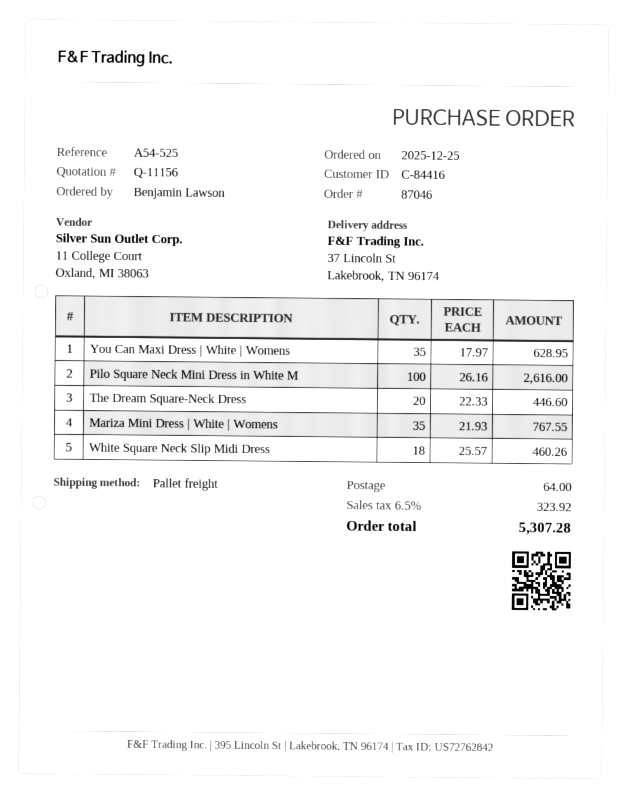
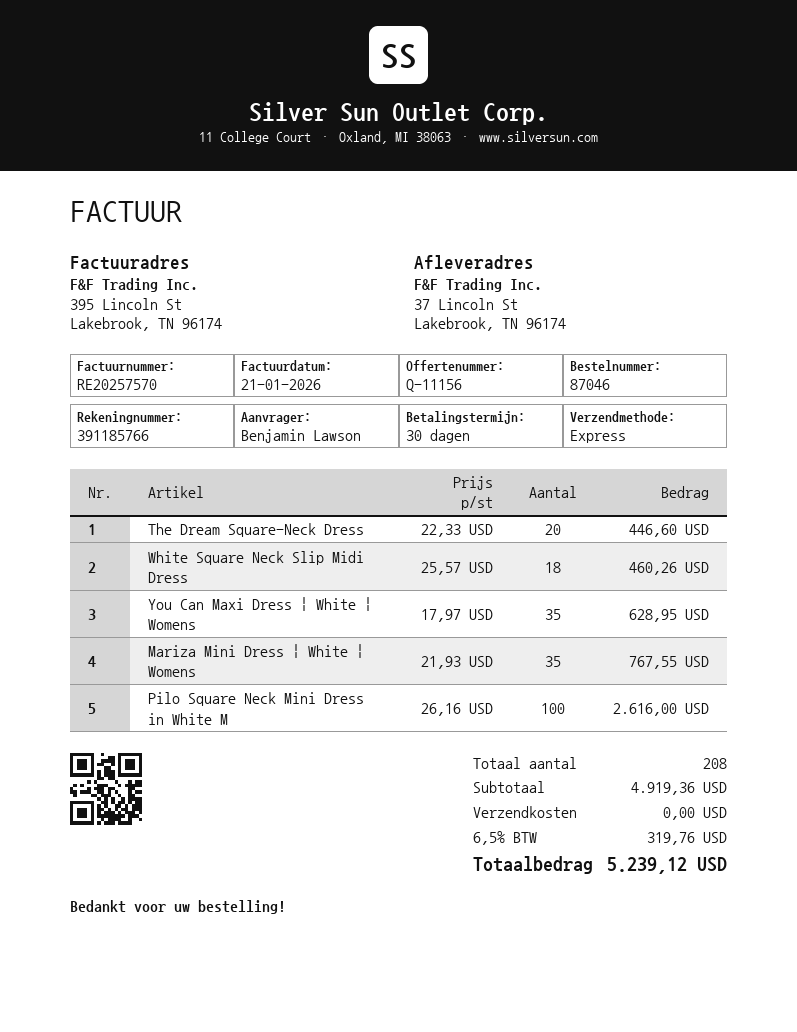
shipping method: pallet freight -> express
shipping: 64.00 -> 0.00
tax: 6.5% = 323.92 -> 6.5% = 319.76
total: 5307.28 -> 5239.12

